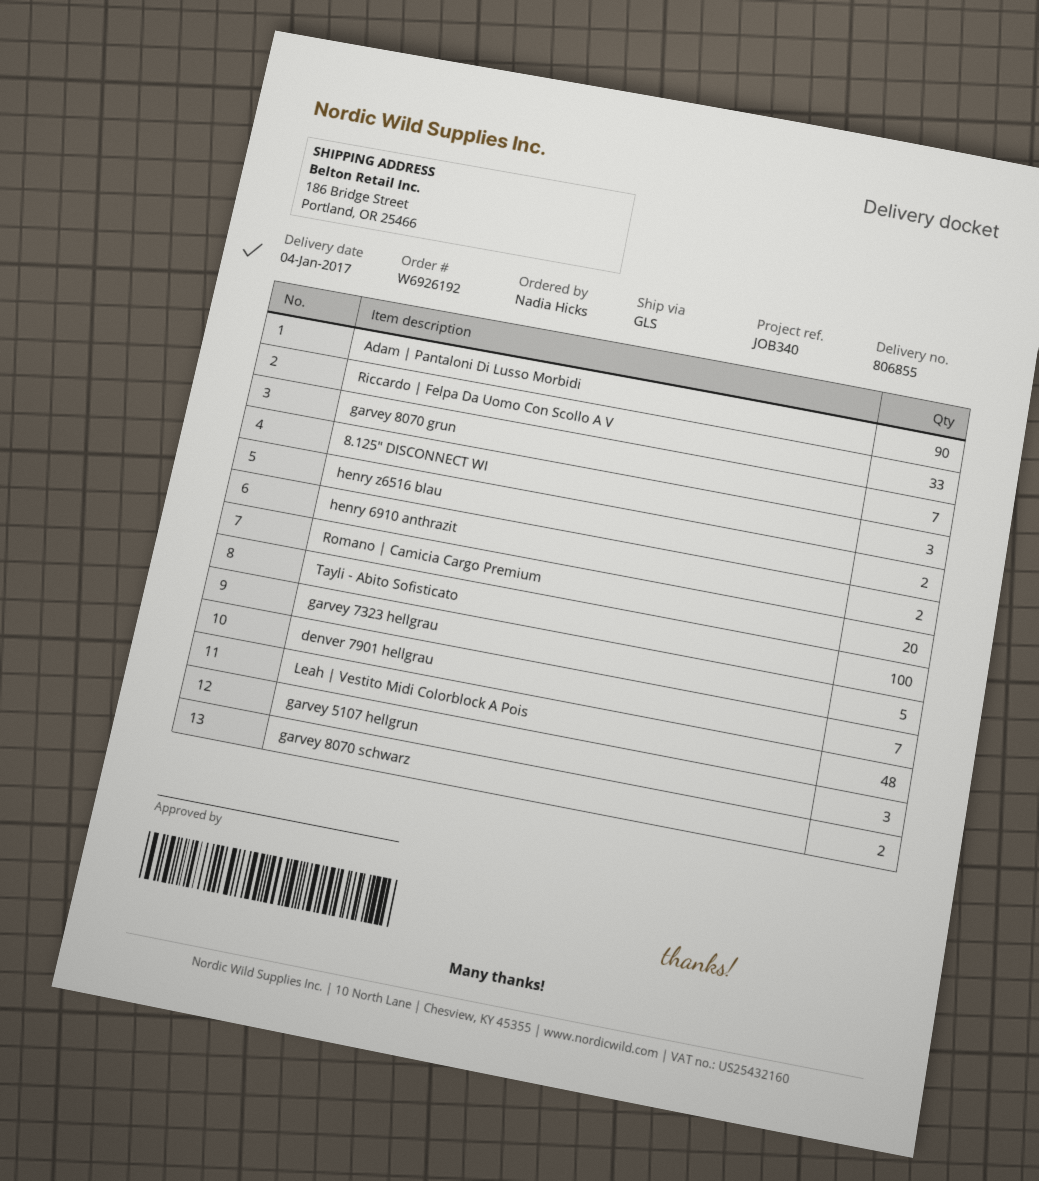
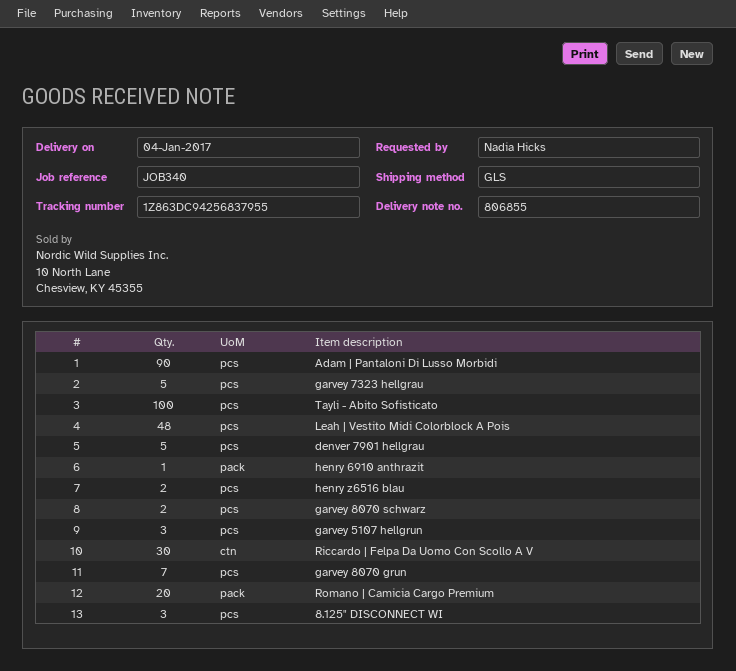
Riccardo | Felpa Da Uomo Con Scollo A V: 33 -> 30
henry 6910 anthrazit: 2 -> 1
denver 7901 hellgrau: 7 -> 5

